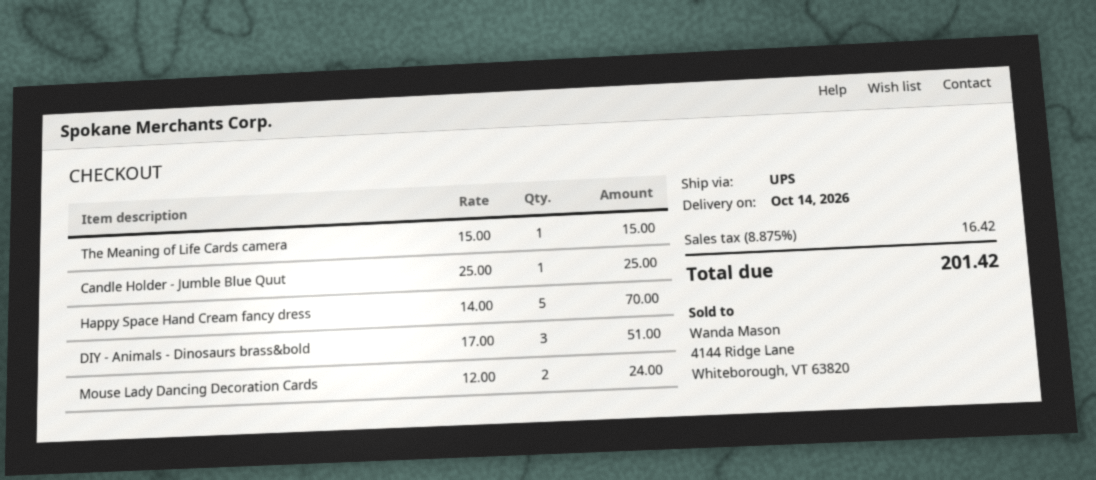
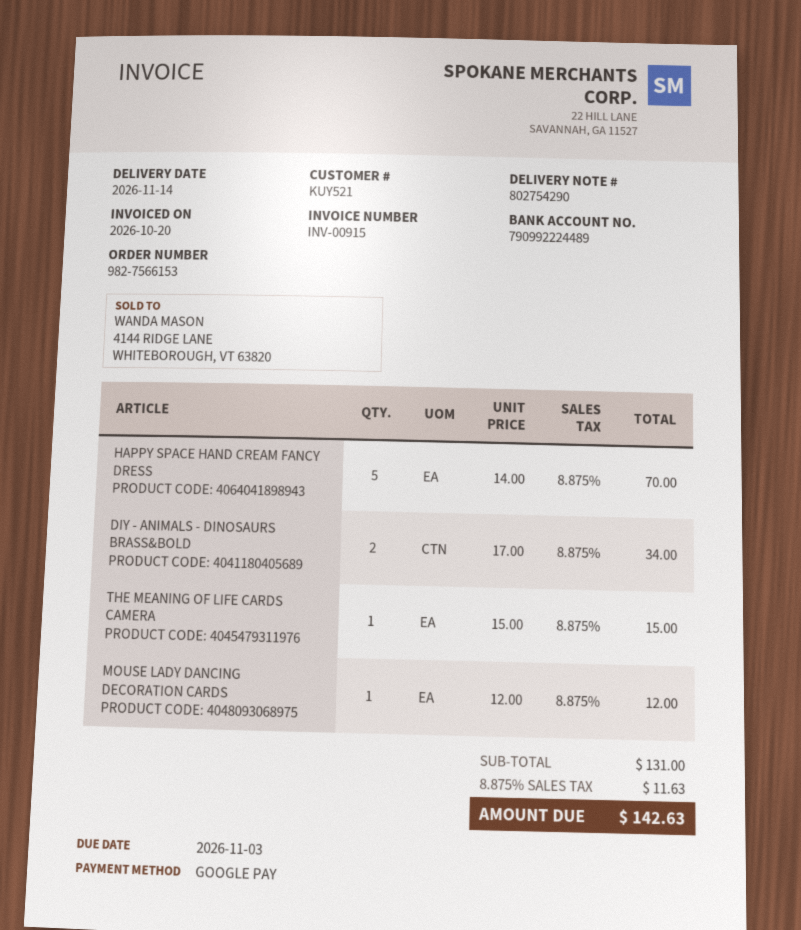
delivery date: 2026-10-14 -> 2026-11-14
Candle Holder - Jumble Blue Quut: 1 x 25.00 = 25.00 -> none
DIY - Animals - Dinosaurs brass&bold: 3 x 17.00 = 51.00 -> 2 x 17.00 = 34.00
Mouse Lady Dancing Decoration Cards: 2 x 12.00 = 24.00 -> 1 x 12.00 = 12.00
tax: 8.875% = 16.42 -> 8.875% = 11.63
total: 201.42 -> 142.63

